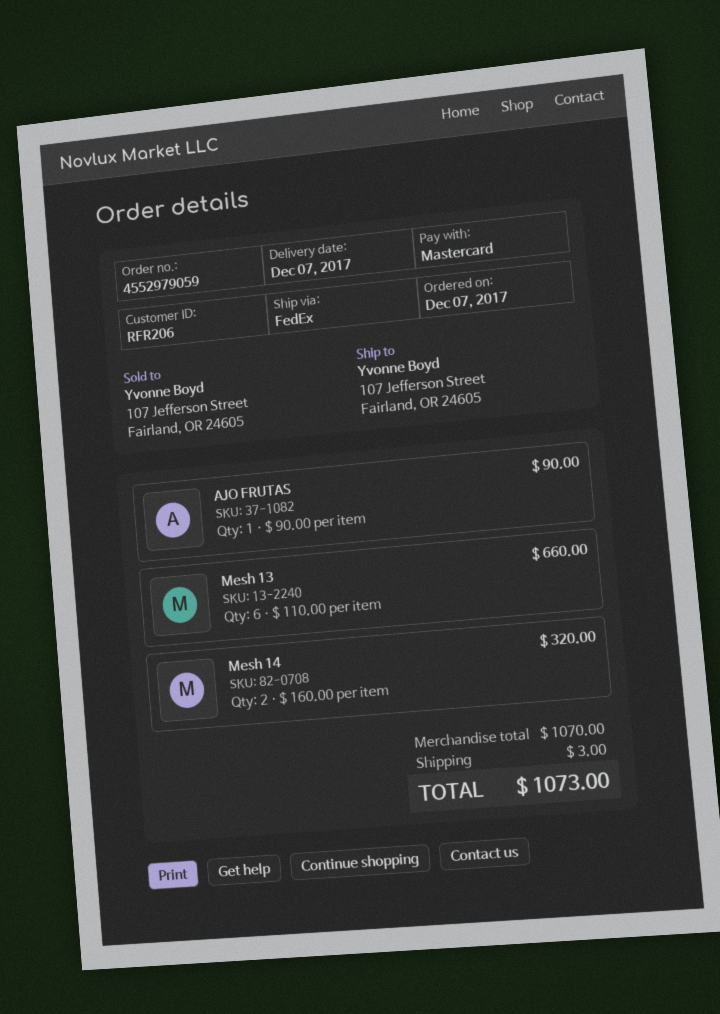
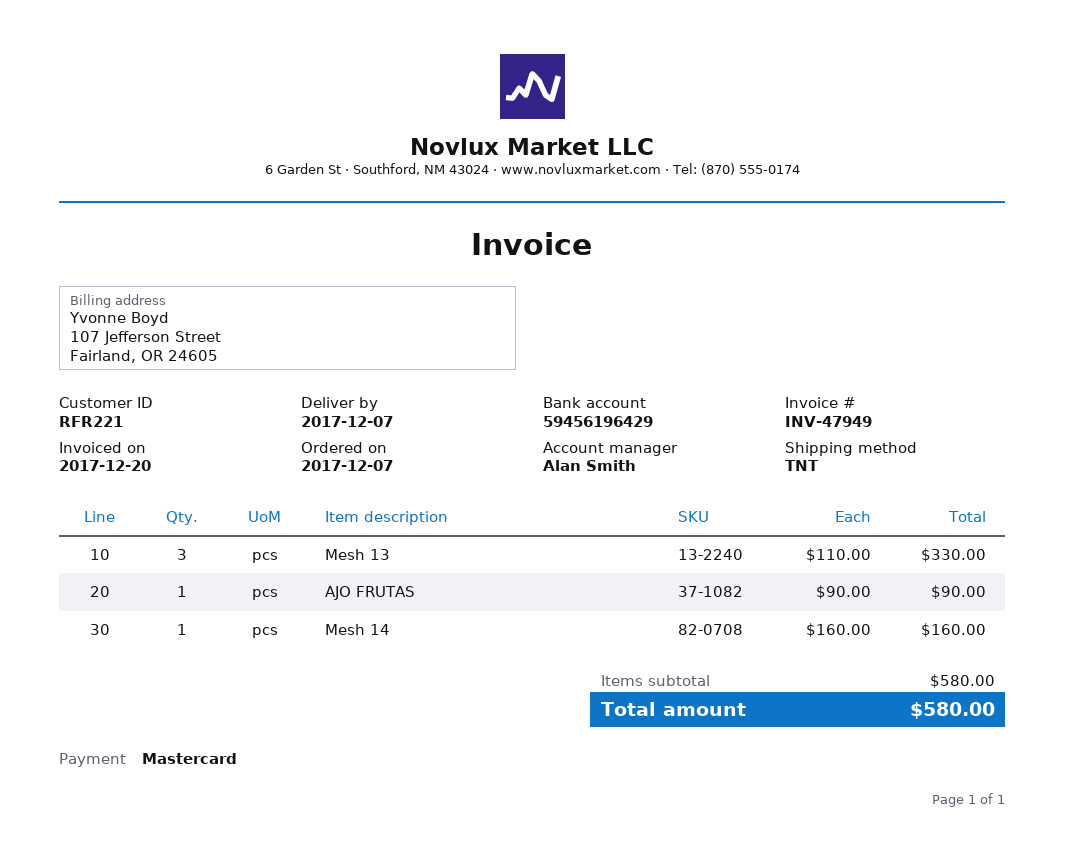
customer number: RFR206 -> RFR221
shipping method: FedEx -> TNT
Mesh 13: 6 x 110.00 = 660.00 -> 3 x 110.00 = 330.00
Mesh 14: 2 x 160.00 = 320.00 -> 1 x 160.00 = 160.00
subtotal: 1070.00 -> 580.00
shipping: 3.00 -> none
total: 1073.00 -> 580.00

